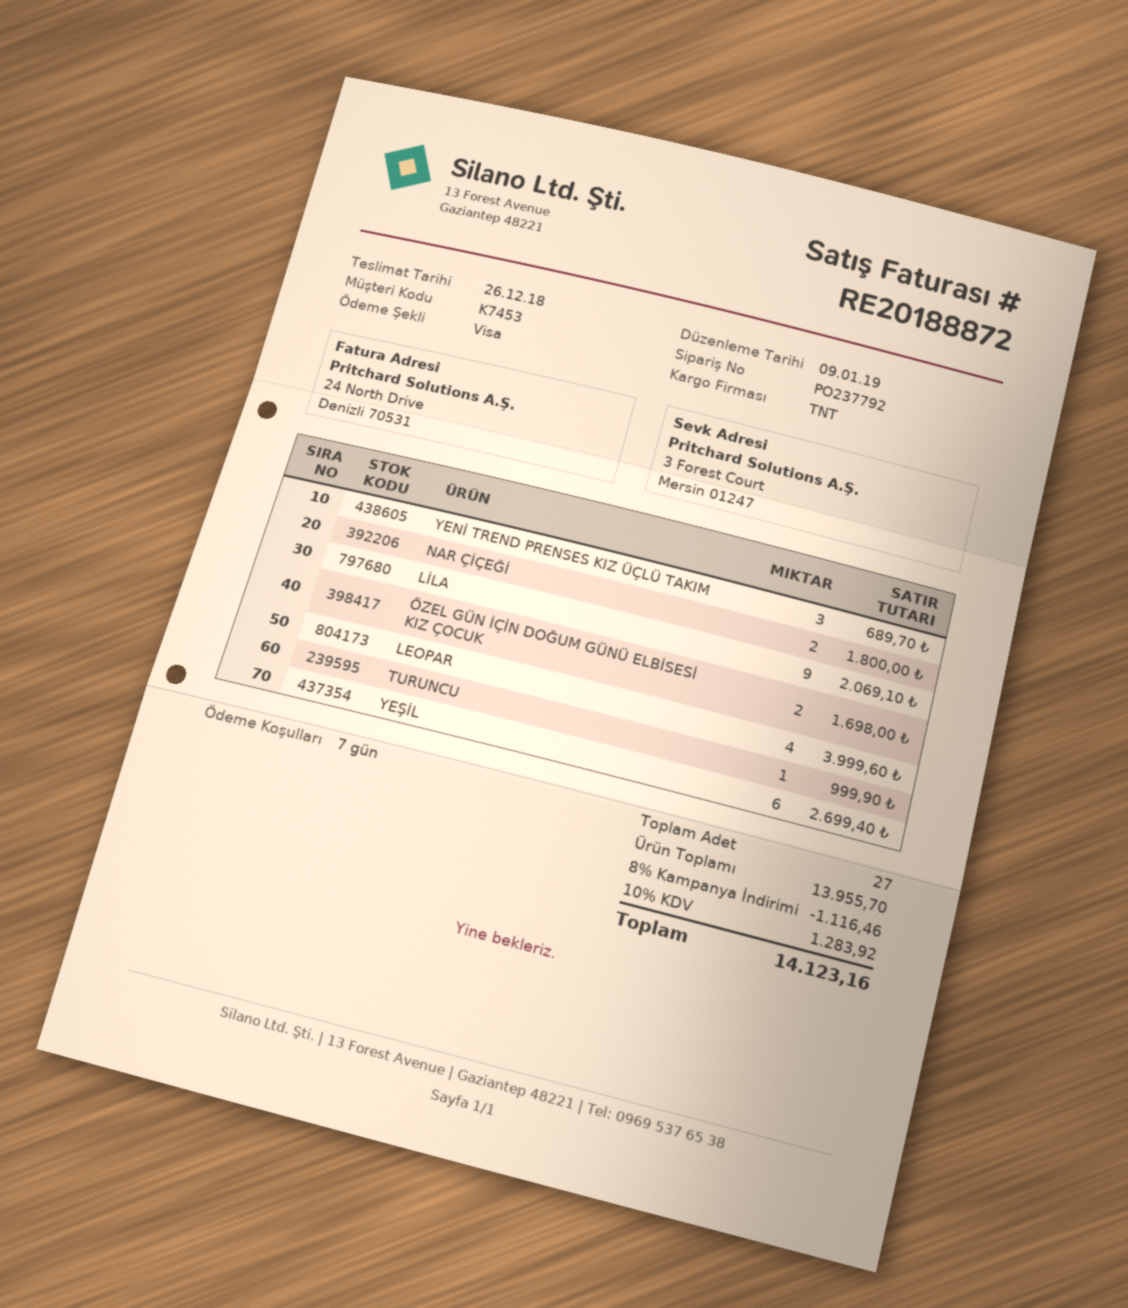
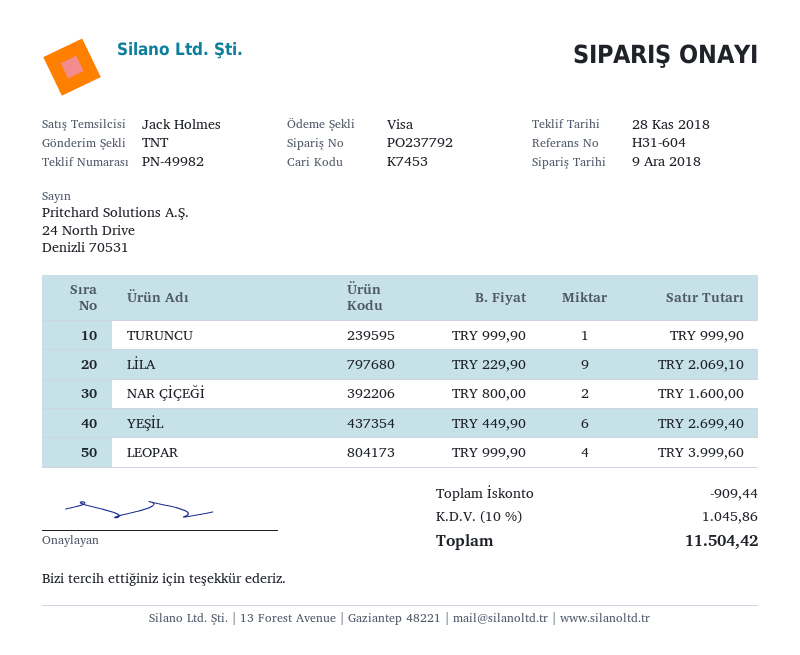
YENİ TREND PRENSES KIZ ÜÇLÜ TAKIM: 3 for 689.70 -> none
NAR ÇİÇEĞİ: 2 for 1800.00 -> 2 for 1600.00
ÖZEL GÜN İÇİN DOĞUM GÜNÜ ELBİSESİ KIZ ÇOCUK: 2 for 1698.00 -> none
discount: 1116.46 -> 909.44
tax: 10% = 1283.92 -> 10% = 1045.86
total: 14123.16 -> 11504.42

